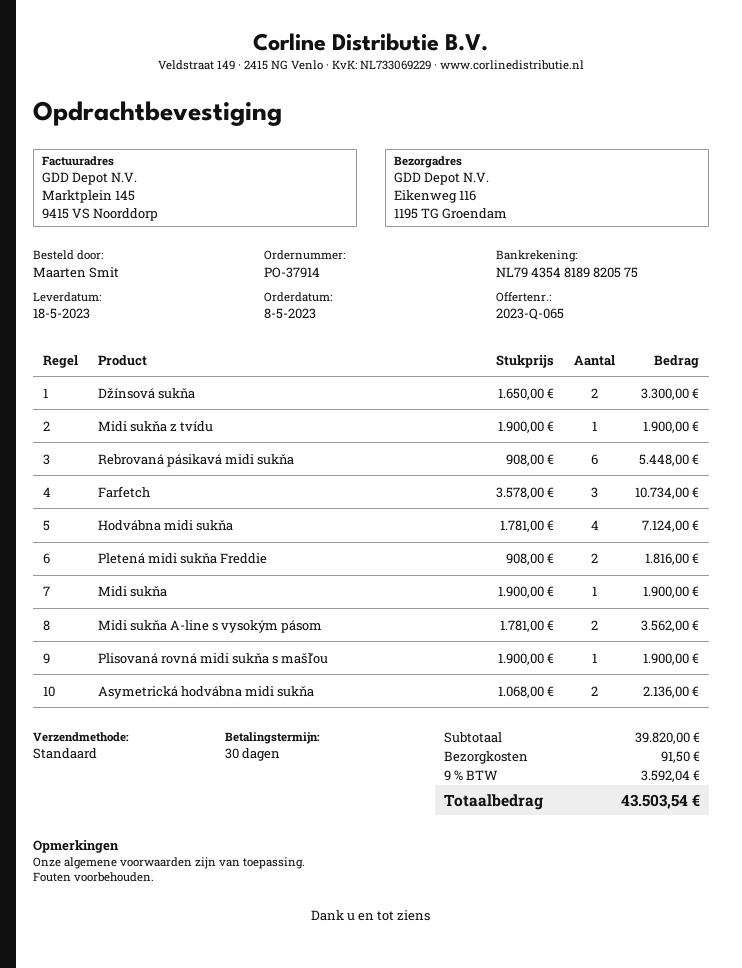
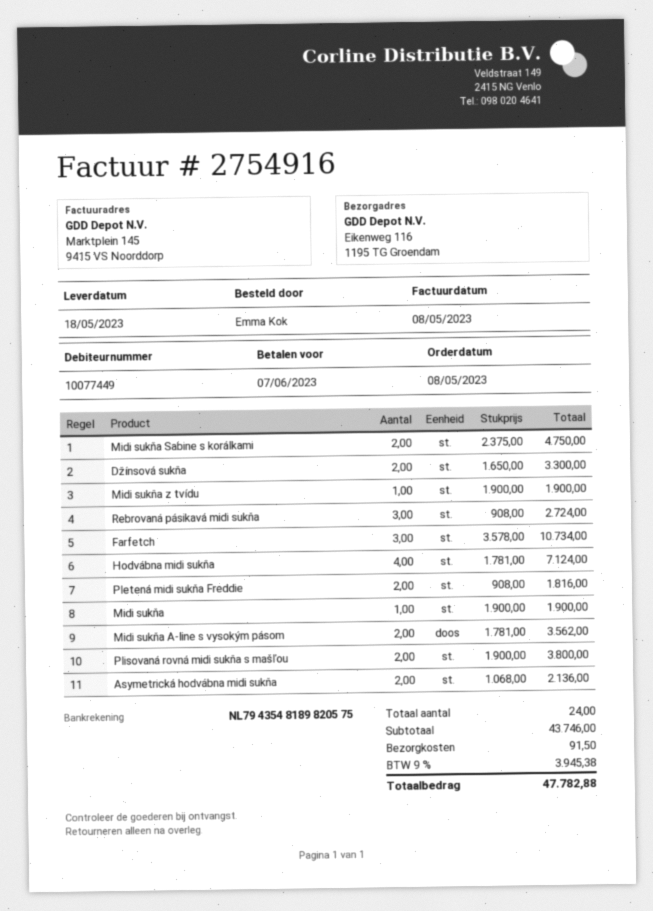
ordered by: Maarten Smit -> Emma Kok
Rebrovaná pásikavá midi sukňa: 6 x 908.00 = 5448.00 -> 3 x 908.00 = 2724.00
Plisovaná rovná midi sukňa s mašľou: 1 x 1900.00 = 1900.00 -> 2 x 1900.00 = 3800.00
Midi sukňa Sabine s korálkami: none -> 2 x 2375.00 = 4750.00
subtotal: 39820.00 -> 43746.00
tax: 9% = 3592.04 -> 9% = 3945.38
total: 43503.54 -> 47782.88

